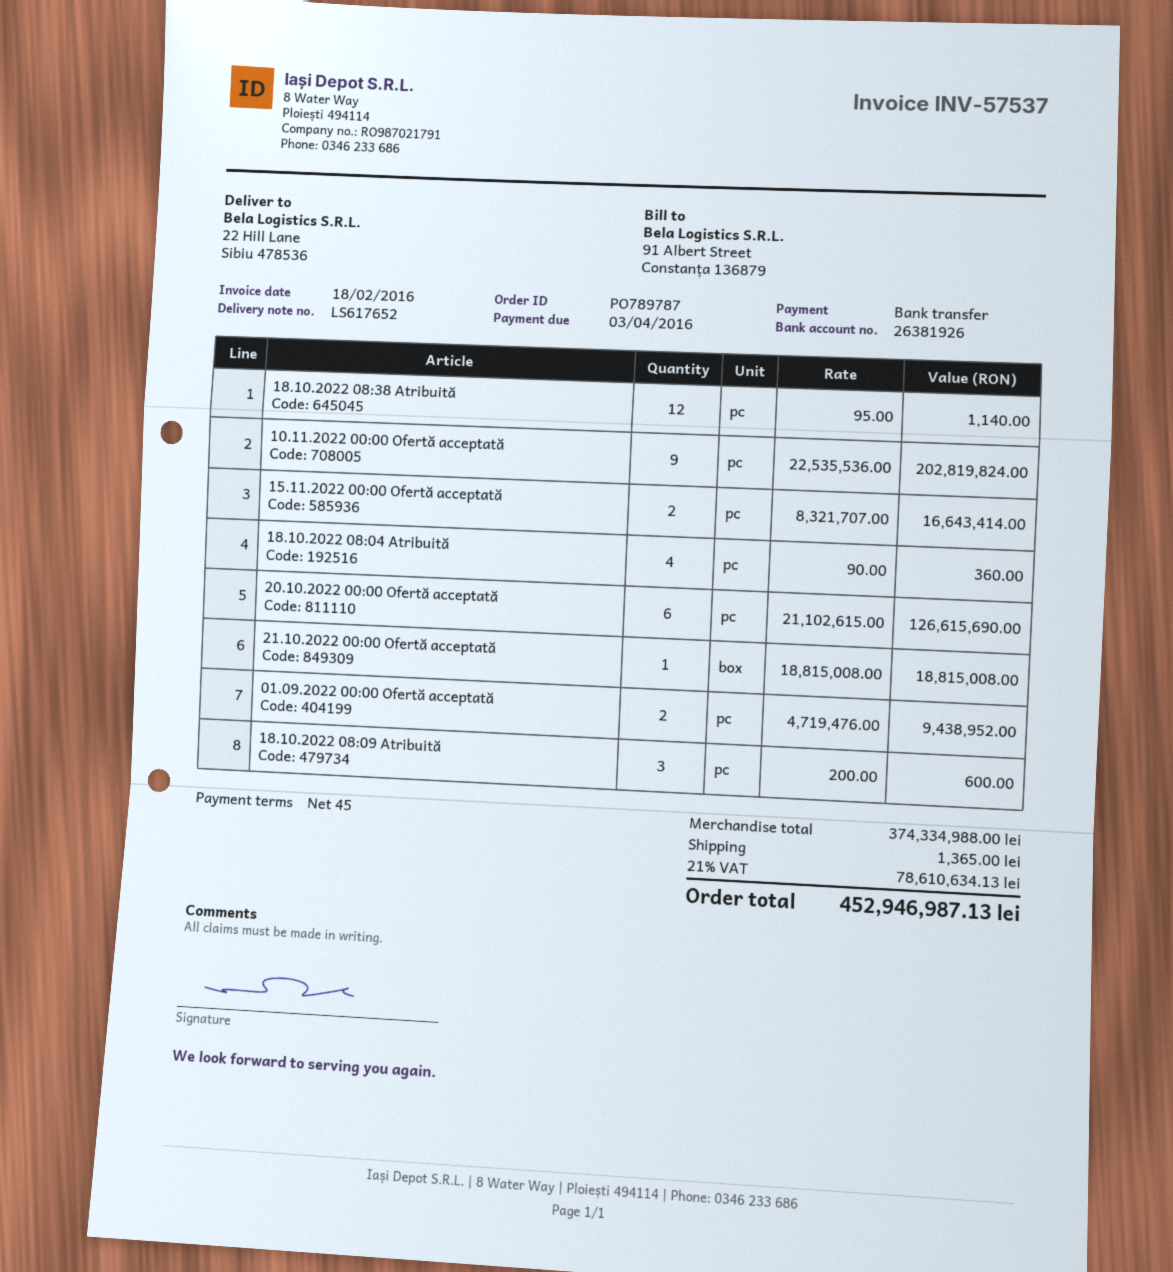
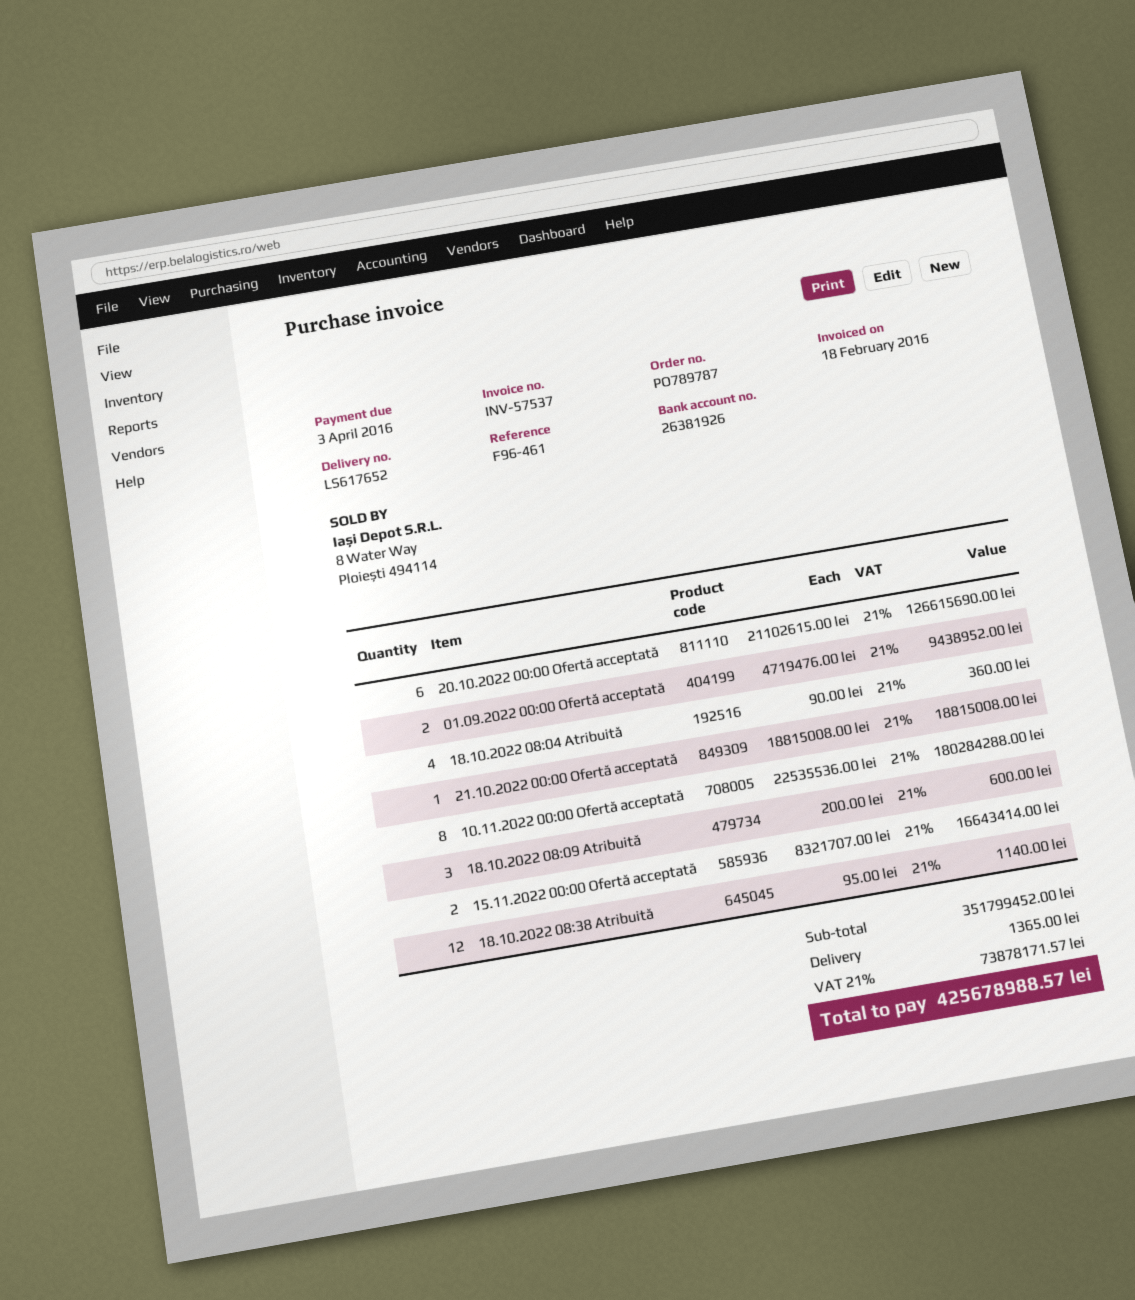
10.11.2022 00:00 Ofertă acceptată: 9 x 22535536.00 = 202819824.00 -> 8 x 22535536.00 = 180284288.00
subtotal: 374334988.00 -> 351799452.00
tax: 21% = 78610634.13 -> 21% = 73878171.57
total: 452946987.13 -> 425678988.57

